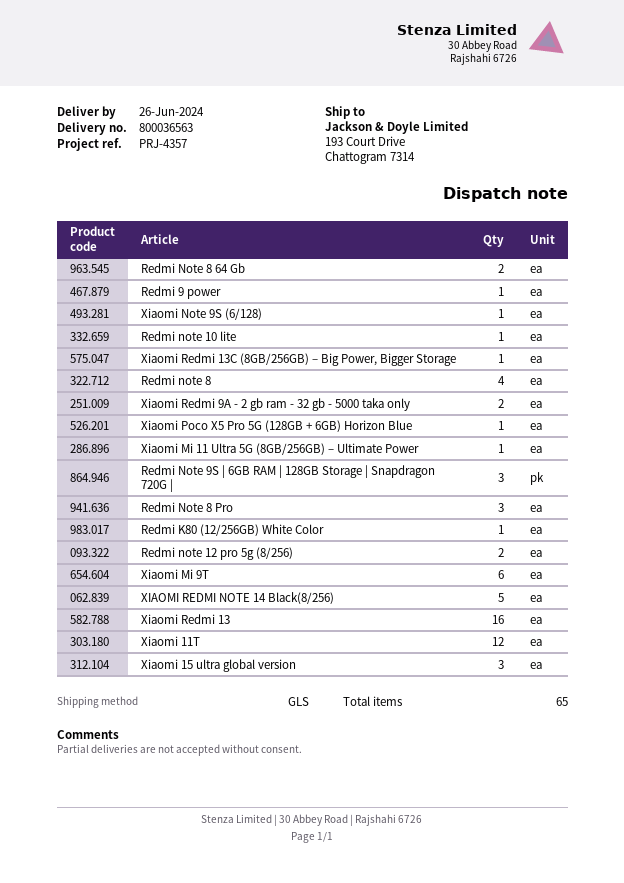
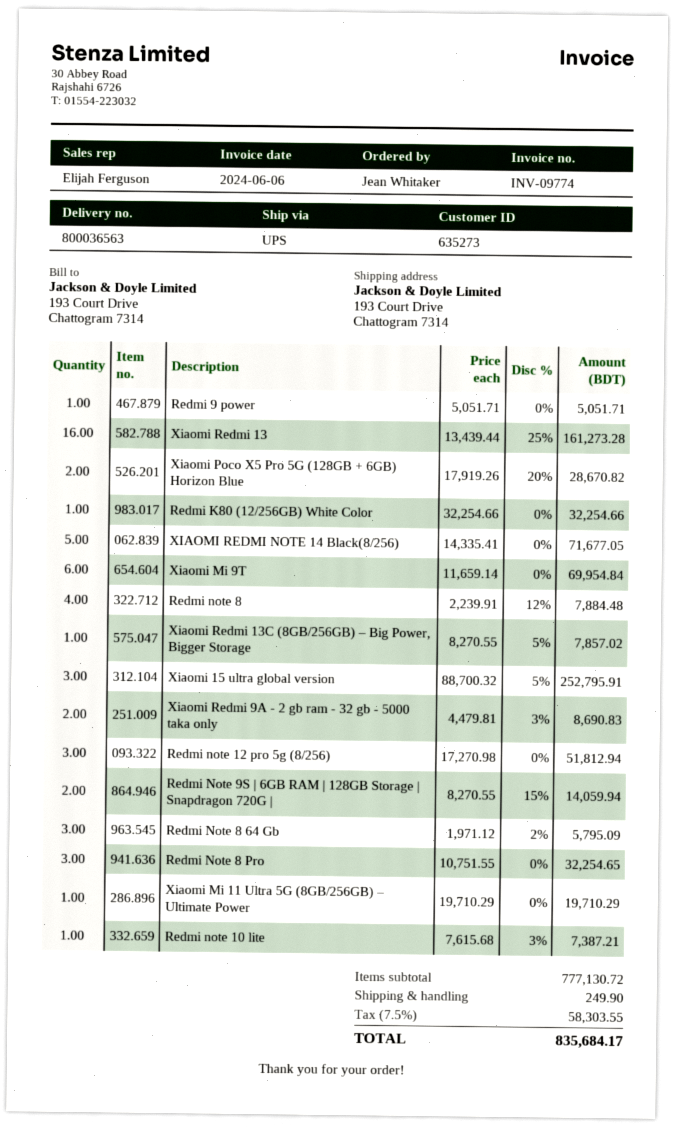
shipping method: GLS -> UPS
Redmi Note 8 64 Gb: 2 -> 3
Xiaomi Note 9S (6/128): 1 -> none
Xiaomi Poco X5 Pro 5G (128GB + 6GB) Horizon Blue: 1 -> 2
Redmi Note 9S | 6GB RAM | 128GB Storage | Snapdragon 720G |: 3 -> 2
Redmi note 12 pro 5g (8/256): 2 -> 3
Xiaomi 11T: 12 -> none

